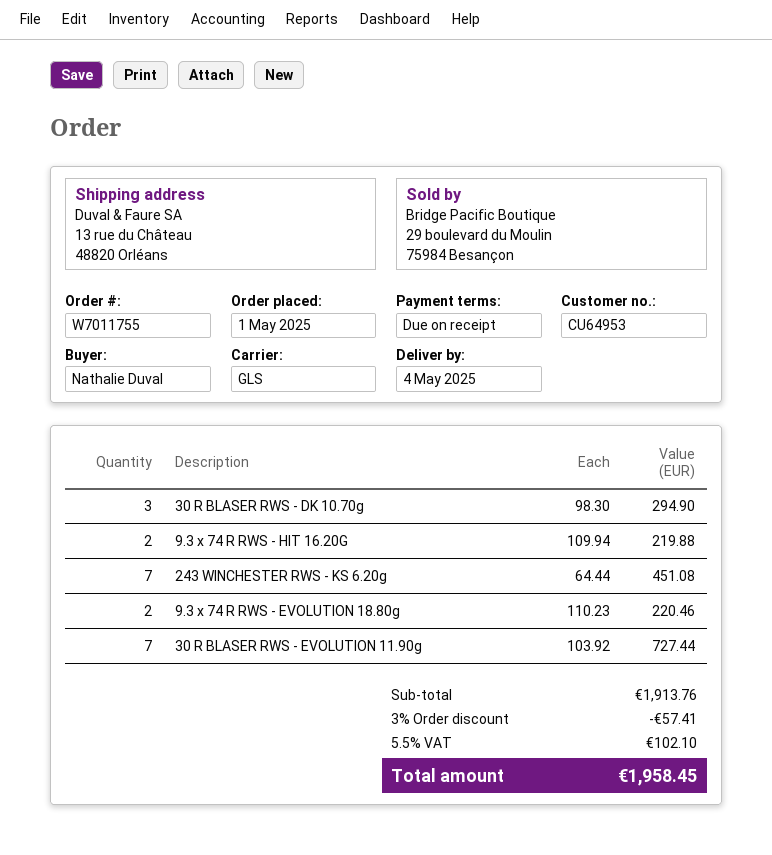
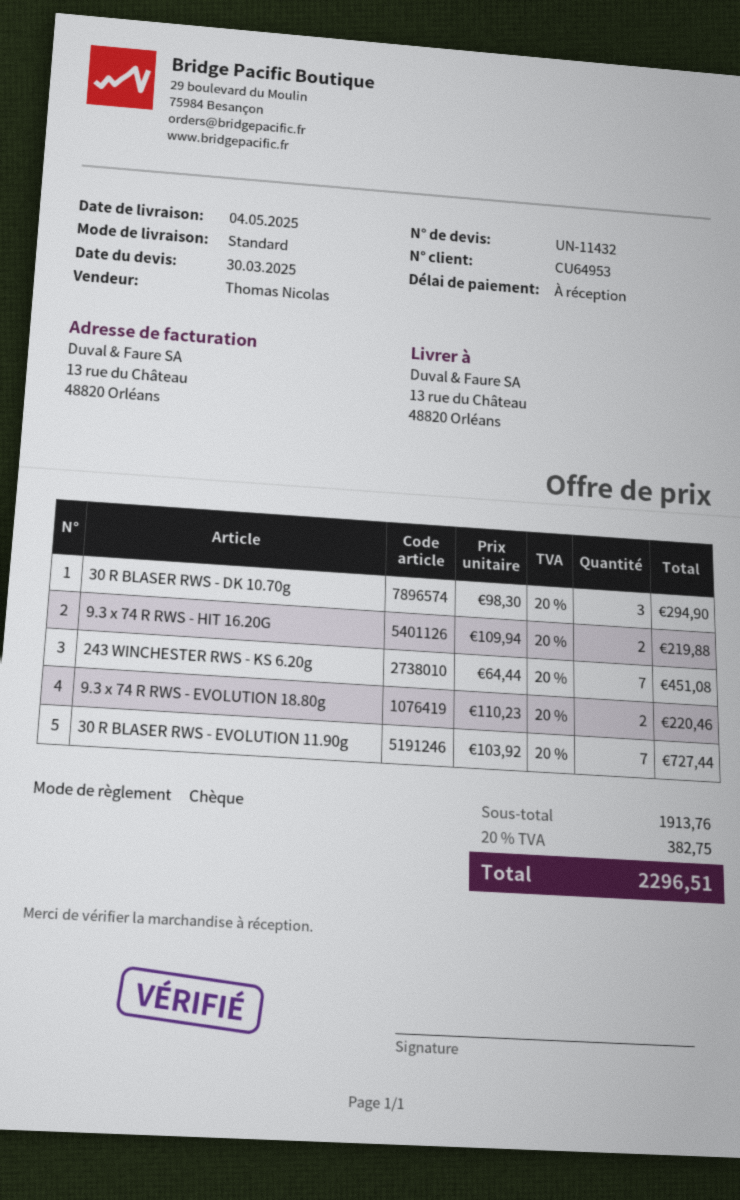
shipping method: GLS -> standard
discount: 3% = 57.41 -> none
tax: 5.5% = 102.10 -> 20% = 382.75
total: 1958.45 -> 2296.51

